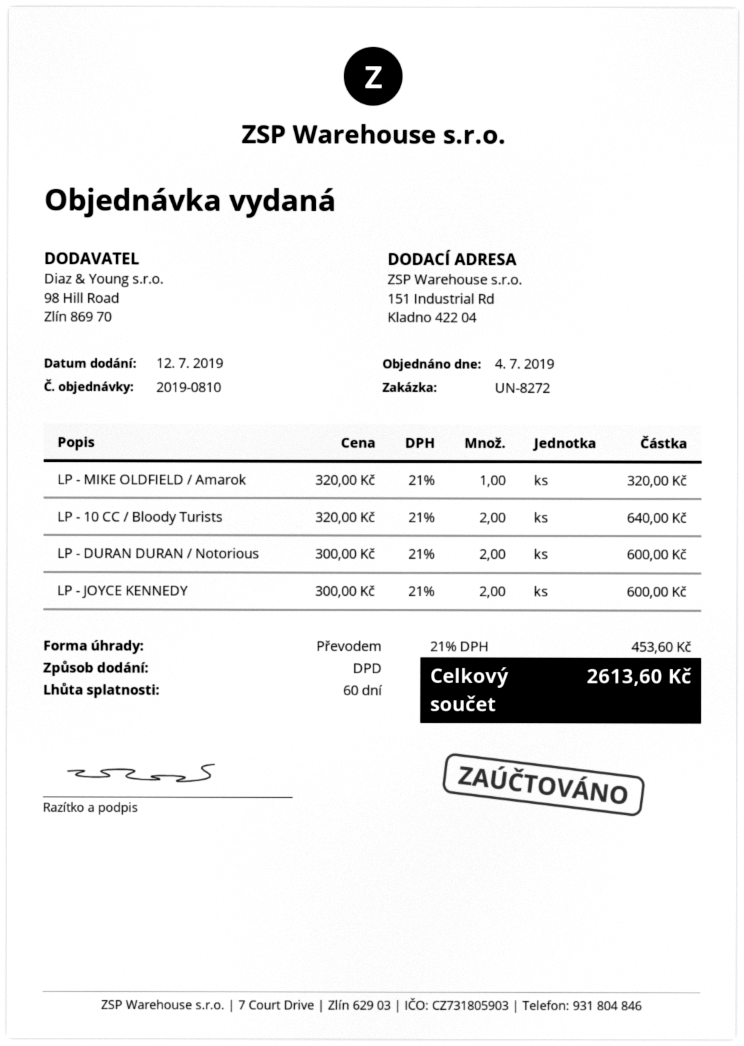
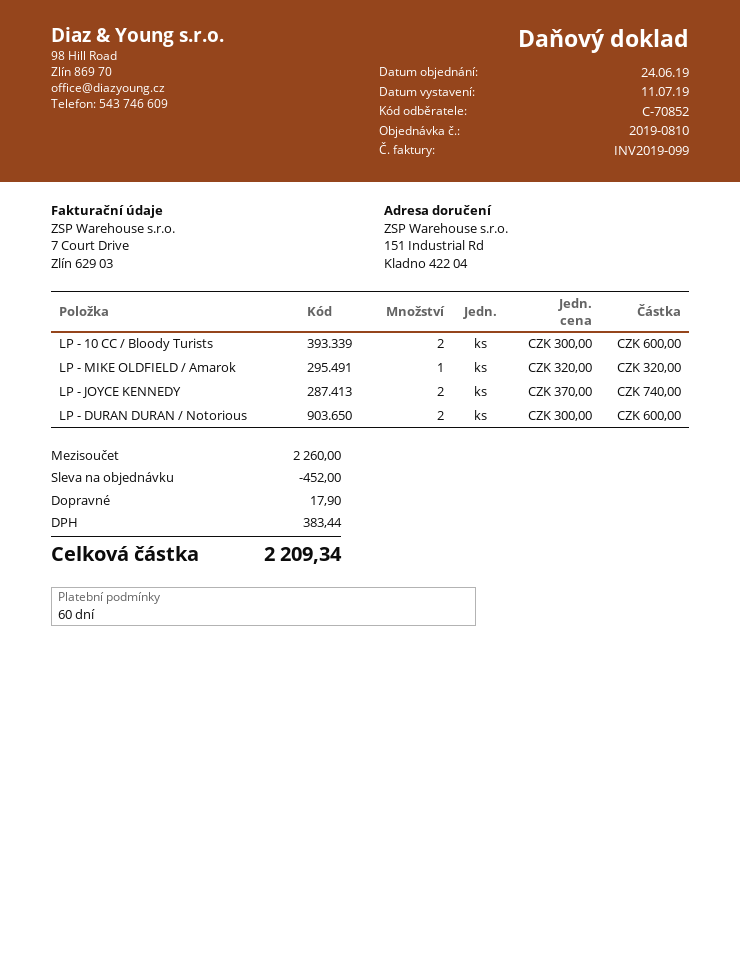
order date: 2019-07-04 -> 2019-06-24
LP - 10 CC / Bloody Turists: 2 x 320.00 = 640.00 -> 2 x 300.00 = 600.00
LP - JOYCE KENNEDY: 2 x 300.00 = 600.00 -> 2 x 370.00 = 740.00
discount: none -> 452.00
shipping: none -> 17.90
tax: 453.60 -> 383.44
total: 2613.60 -> 2209.34

